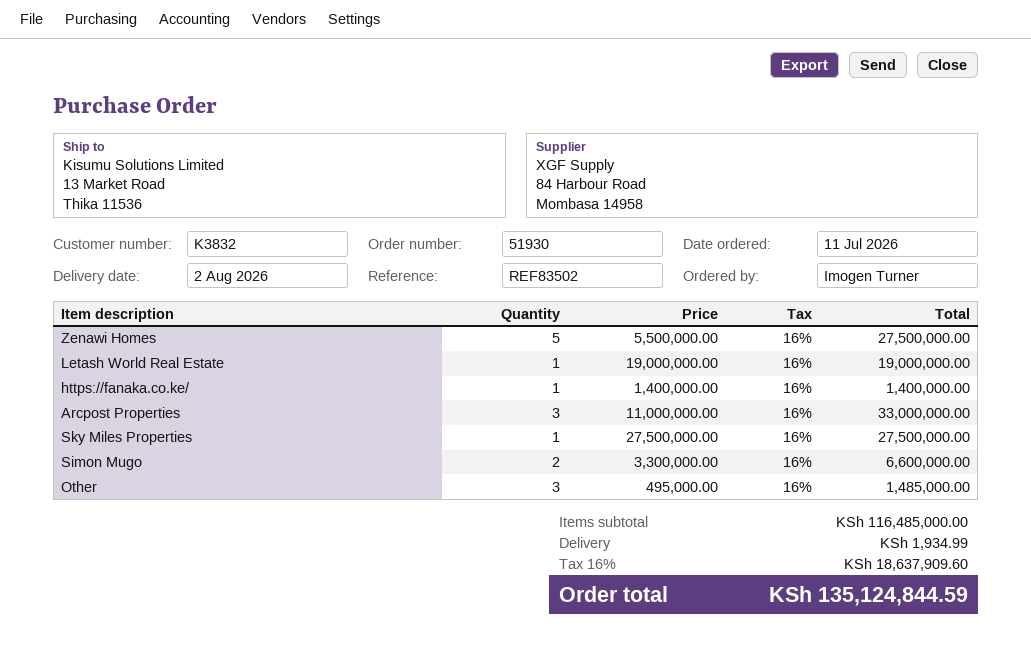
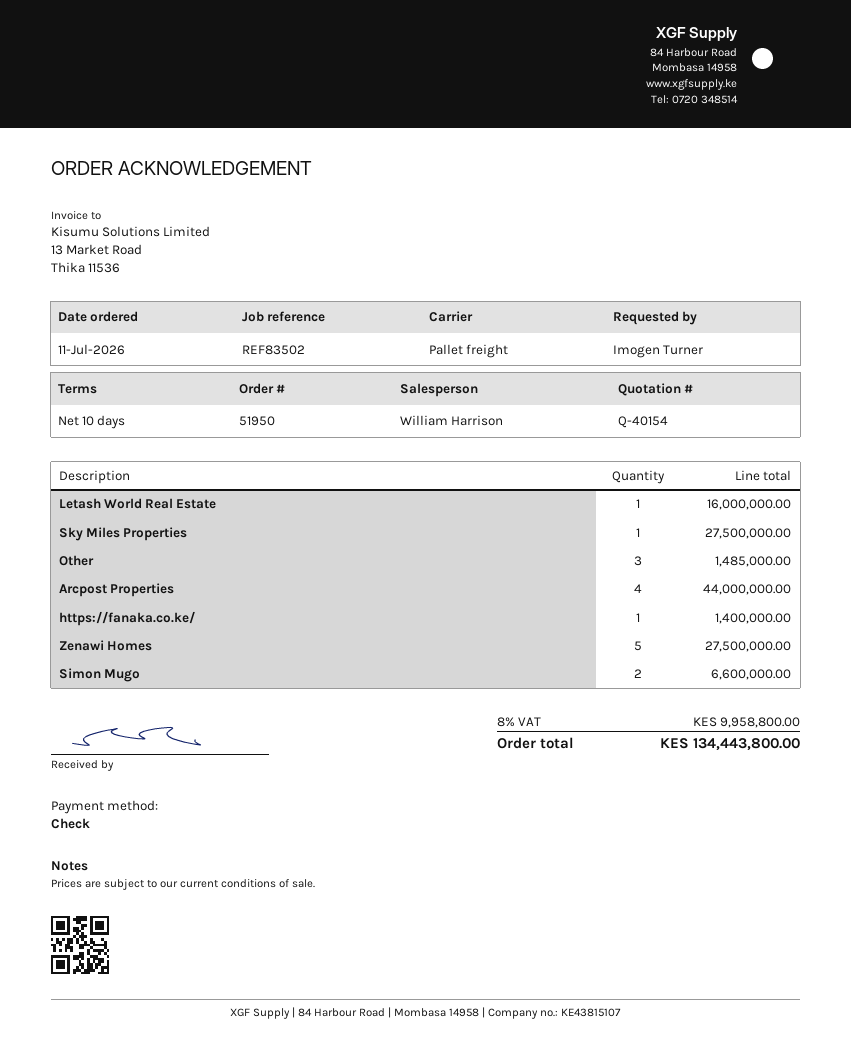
order number: 51930 -> 51950
Letash World Real Estate: 1 for 19000000.00 -> 1 for 16000000.00
Arcpost Properties: 3 for 33000000.00 -> 4 for 44000000.00
shipping: 1934.99 -> none
tax: 16% = 18637909.60 -> 8% = 9958800.00
total: 135124844.59 -> 134443800.00

